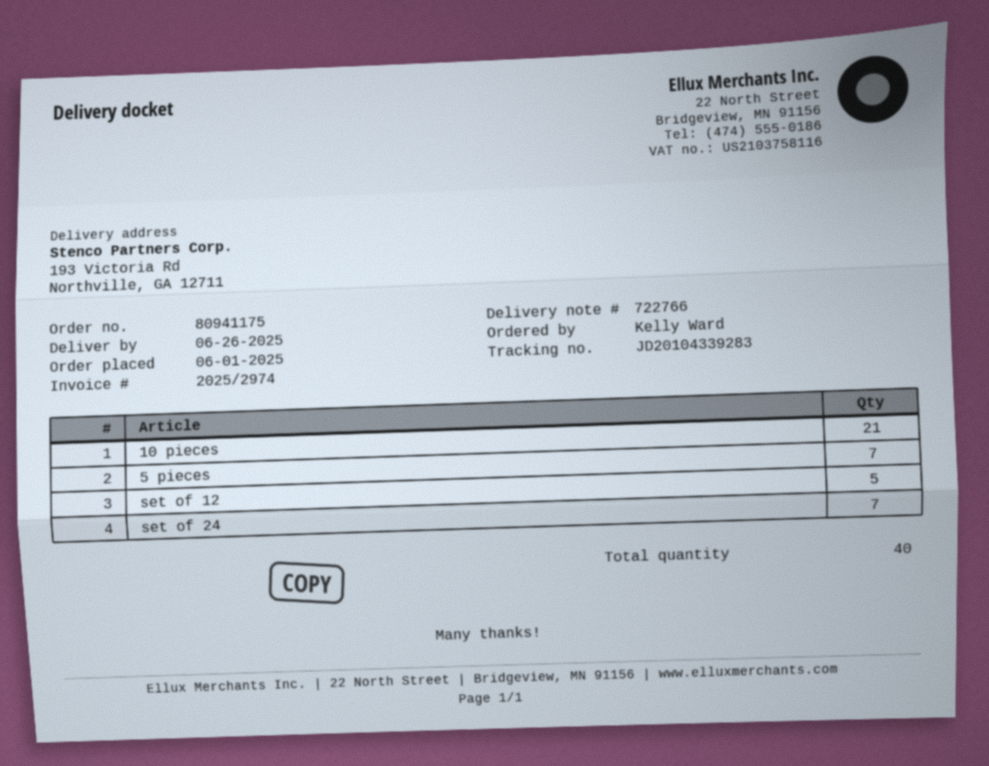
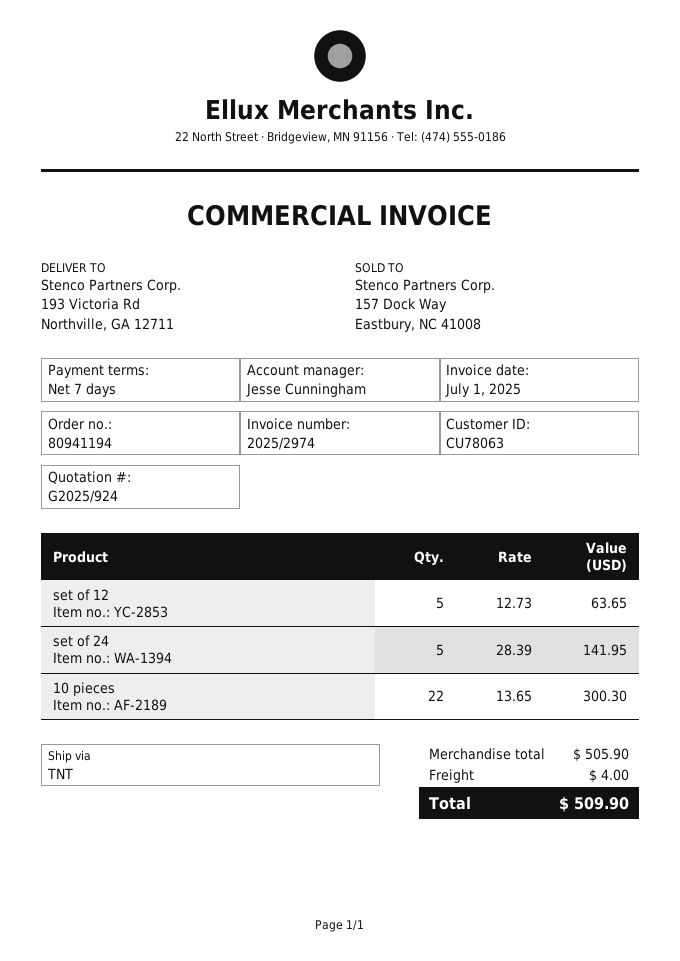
order number: 80941175 -> 80941194
10 pieces: 21 -> 22
5 pieces: 7 -> none
set of 24: 7 -> 5

